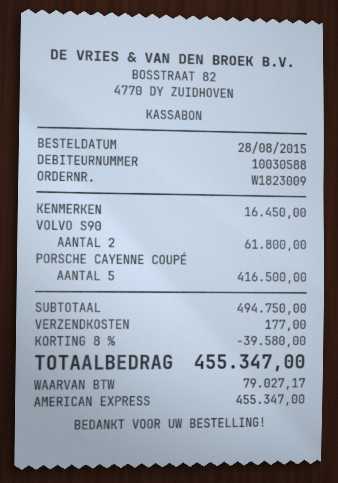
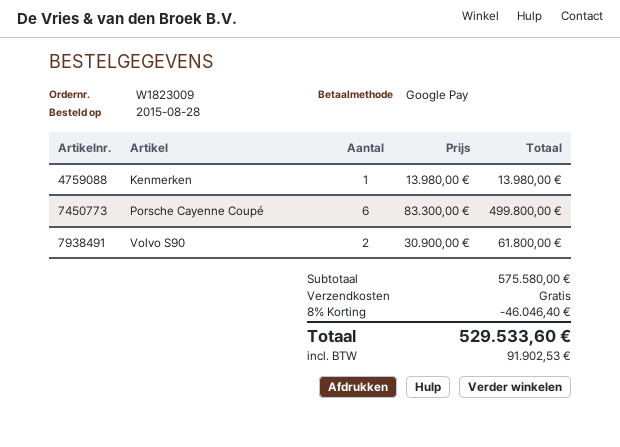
payment method: American Express -> Google Pay
KENMERKEN: 1 for 16450.00 -> 1 for 13980.00
PORSCHE CAYENNE COUPÉ: 5 for 416500.00 -> 6 for 499800.00
subtotal: 494750.00 -> 575580.00
discount: 8% = 39580.00 -> 8% = 46046.40
shipping: 177.00 -> 0.00
tax: 79027.17 -> 91902.53
total: 455347.00 -> 529533.60

